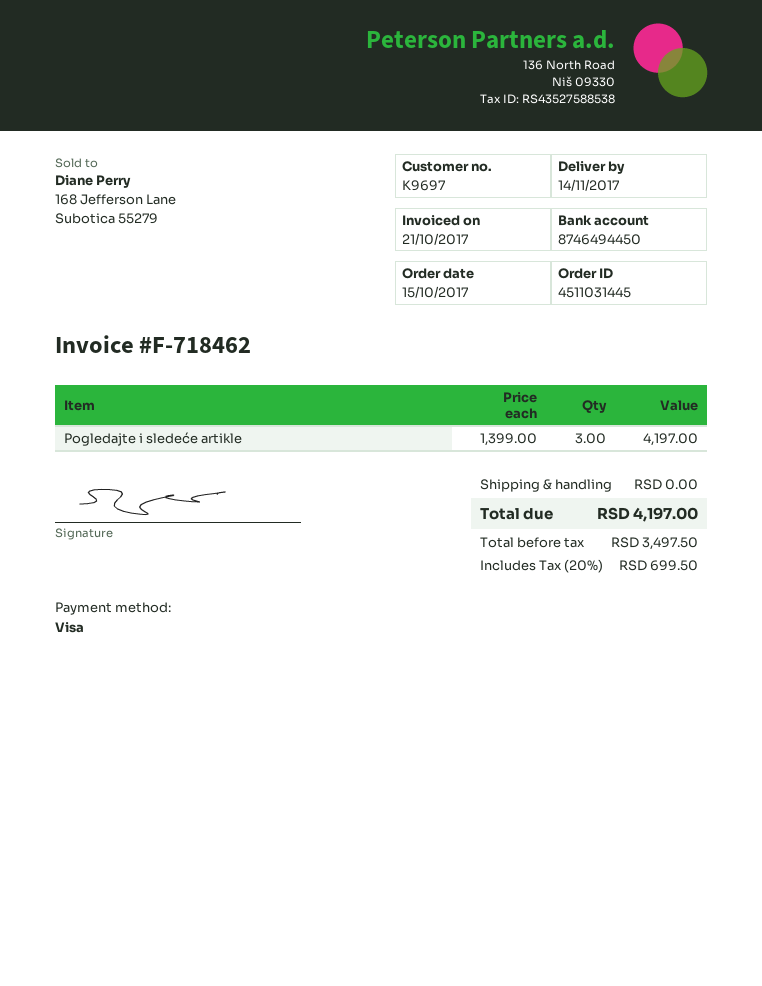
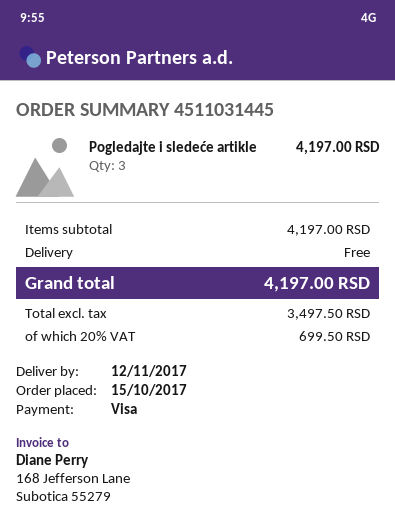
delivery date: 2017-11-14 -> 2017-11-12

